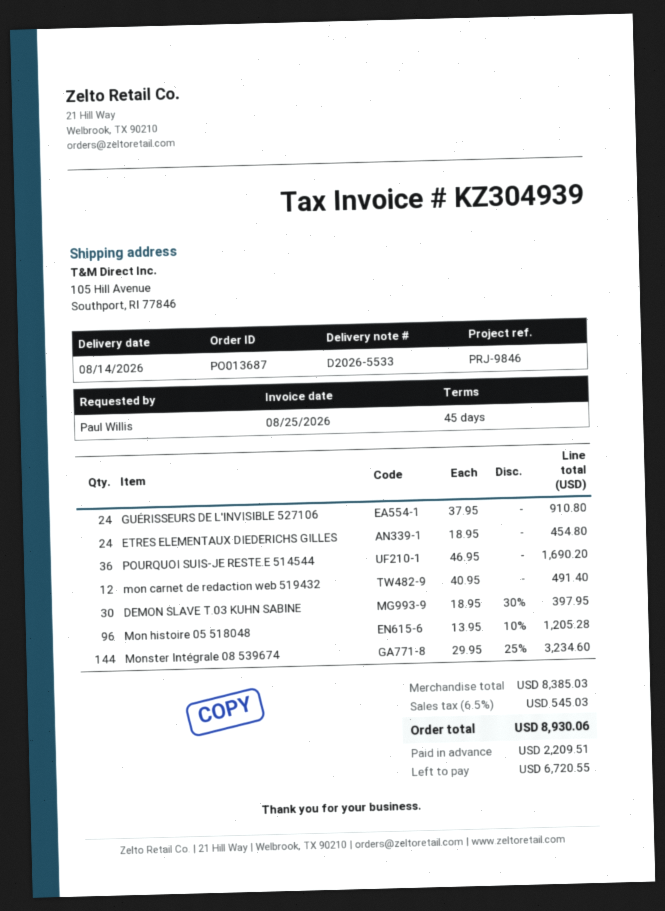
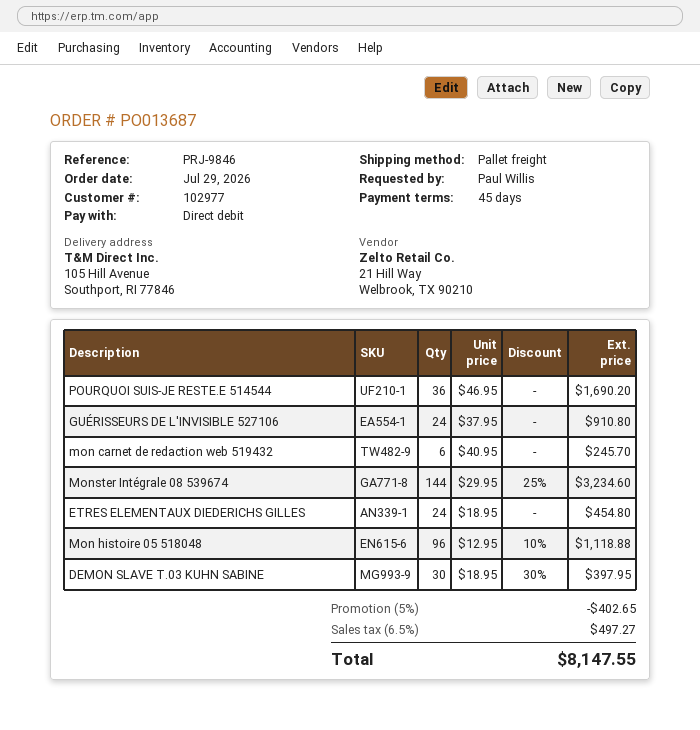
mon carnet de redaction web 519432: 12 x 40.95 = 491.40 -> 6 x 40.95 = 245.70
Mon histoire 05 518048: 96 x 13.95 - 10% = 1205.28 -> 96 x 12.95 - 10% = 1118.88
discount: none -> 5% = 402.65
tax: 6.5% = 545.03 -> 6.5% = 497.27
total: 8930.06 -> 8147.55

